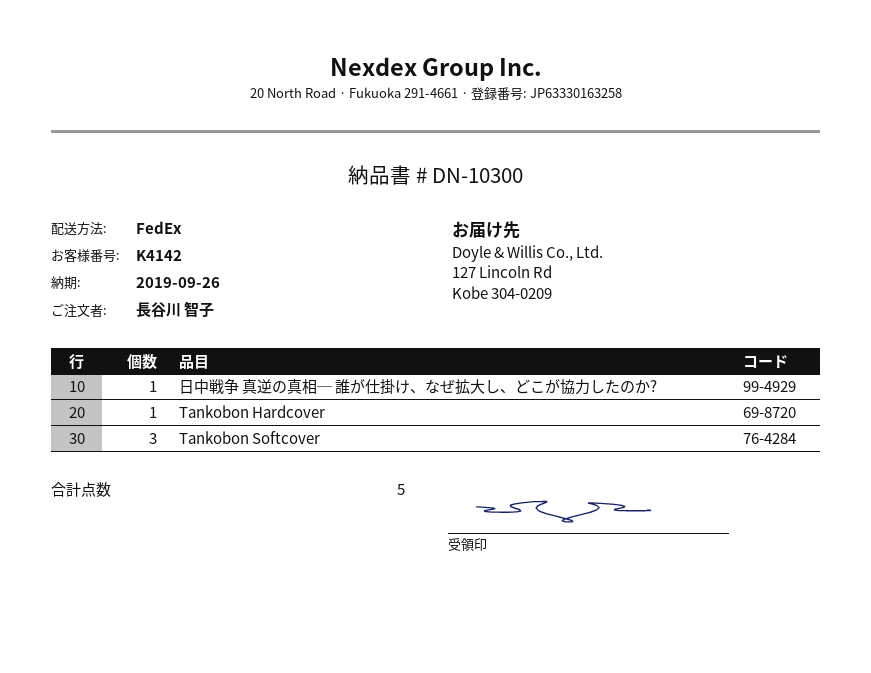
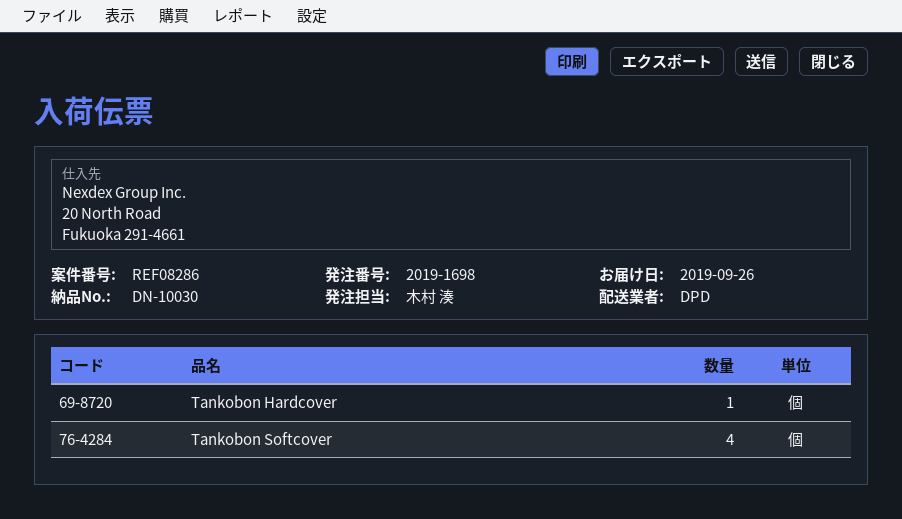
delivery note number: DN-10300 -> DN-10030
ordered by: 長谷川 智子 -> 木村 湊
shipping method: FedEx -> DPD
日中戦争 真逆の真相─ 誰が仕掛け、なぜ拡大し、どこが協力したのか?: 1 -> none
Tankobon Softcover: 3 -> 4

